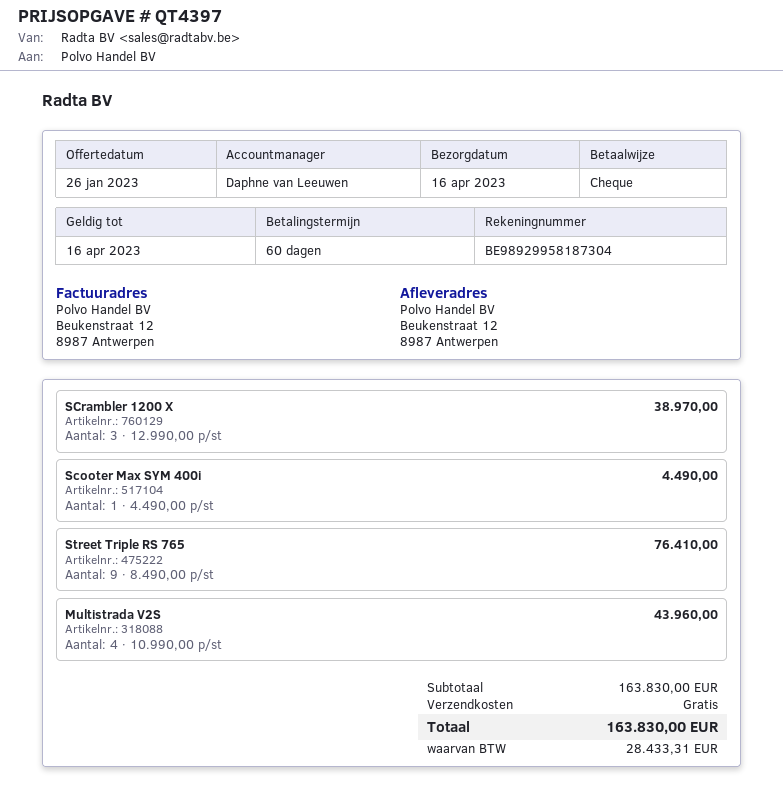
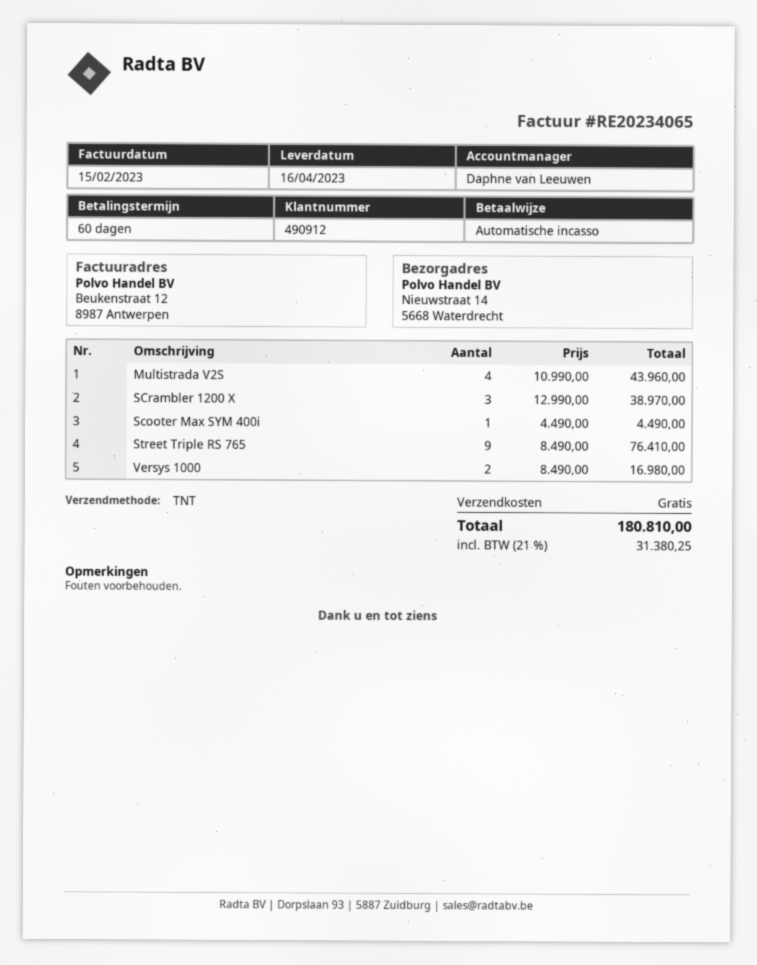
payment method: cheque -> direct debit
ship to: Beukenstraat 12, 8987 Antwerpen -> Nieuwstraat 14, 5668 Waterdrecht
Versys 1000: none -> 2 x 8490.00 = 16980.00
tax: 28433.31 -> 31380.25
total: 163830.00 -> 180810.00

